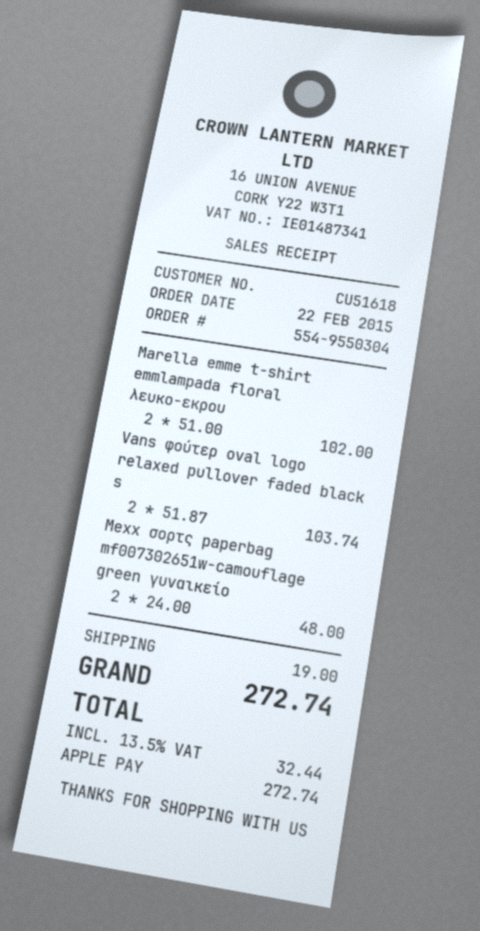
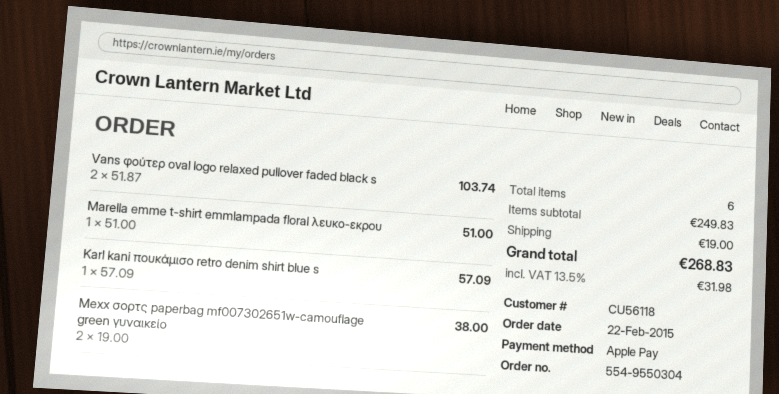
customer number: CU51618 -> CU56118
Marella emme t-shirt emmlampada floral λευκο-εκρου: 2 x 51.00 = 102.00 -> 1 x 51.00 = 51.00
Mexx σορτς paperbag mf007302651w-camouflage green γυναικείο: 2 x 24.00 = 48.00 -> 2 x 19.00 = 38.00
Karl kani πουκάμισο retro denim shirt blue s: none -> 1 x 57.09 = 57.09
tax: 13.5% = 32.44 -> 13.5% = 31.98
total: 272.74 -> 268.83

